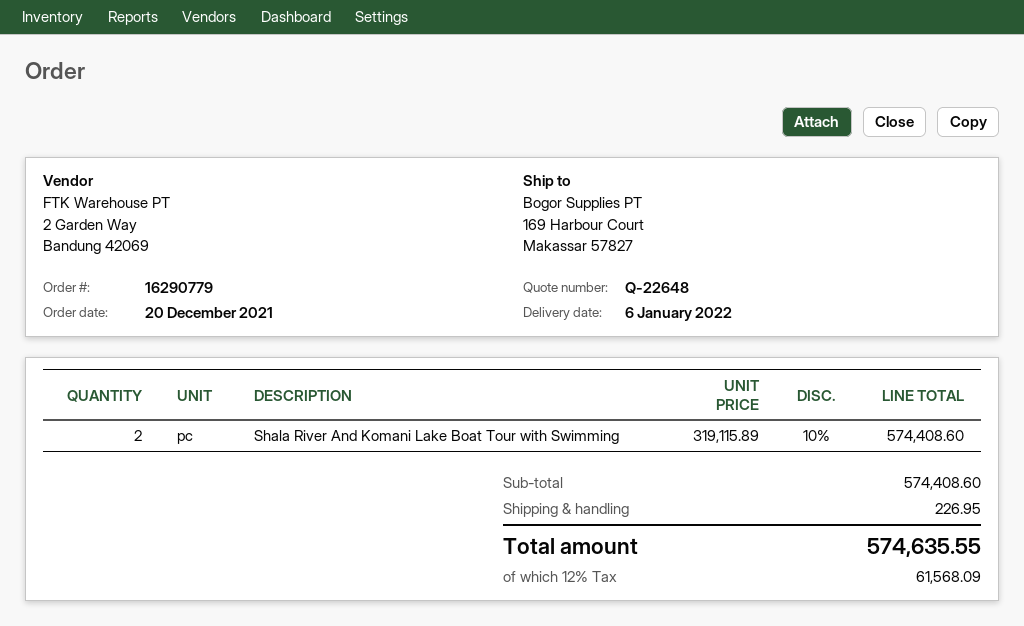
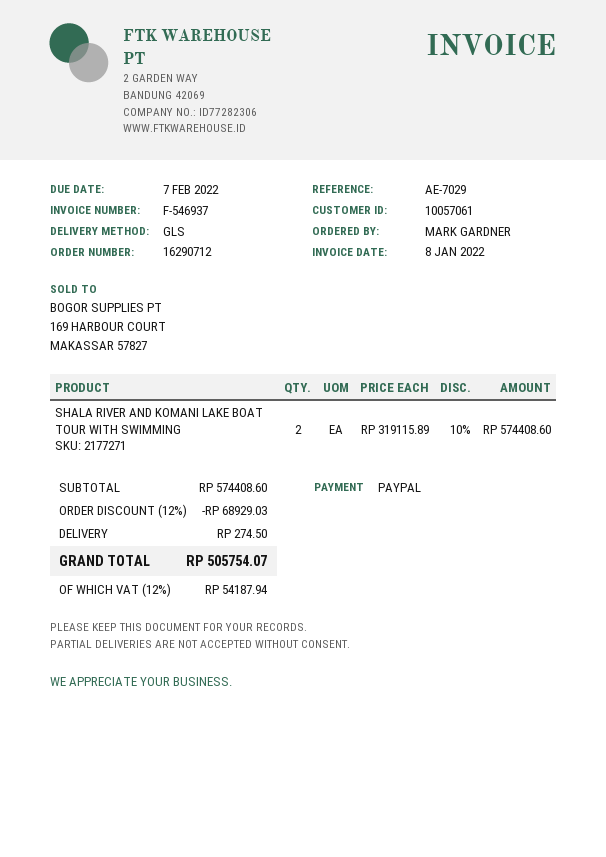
order number: 16290779 -> 16290712
discount: none -> 12% = 68929.03
shipping: 226.95 -> 274.50
tax: 12% = 61568.09 -> 12% = 54187.94
total: 574635.55 -> 505754.07

